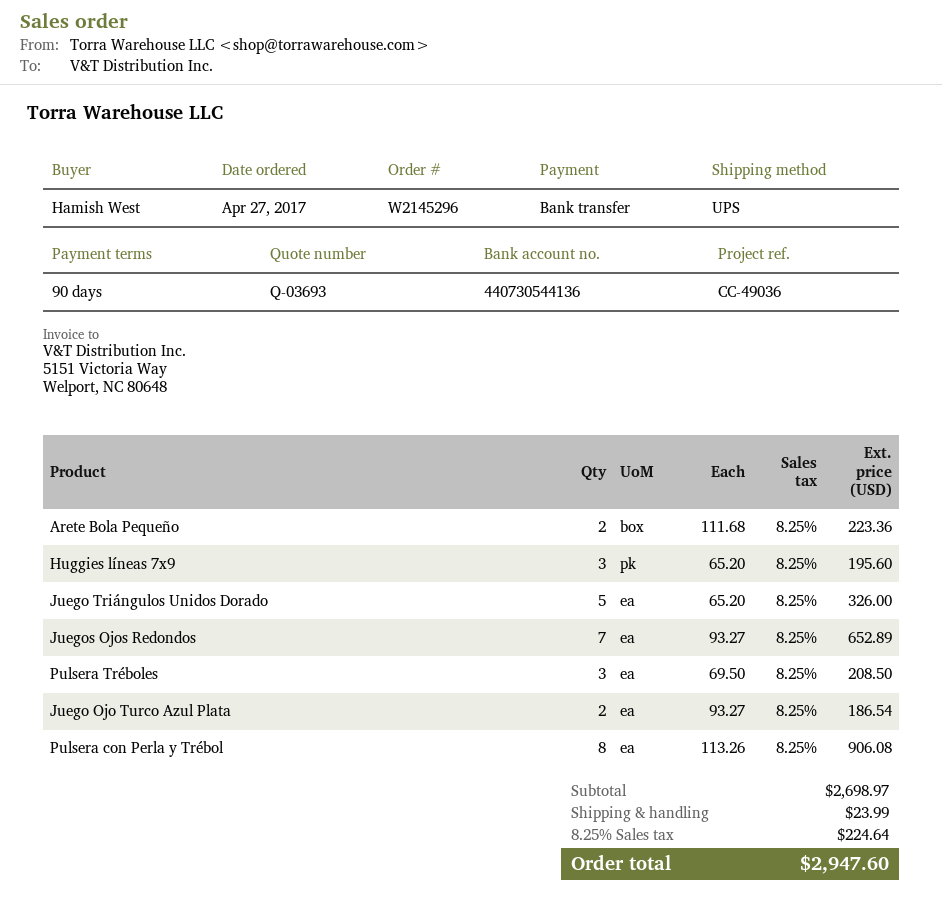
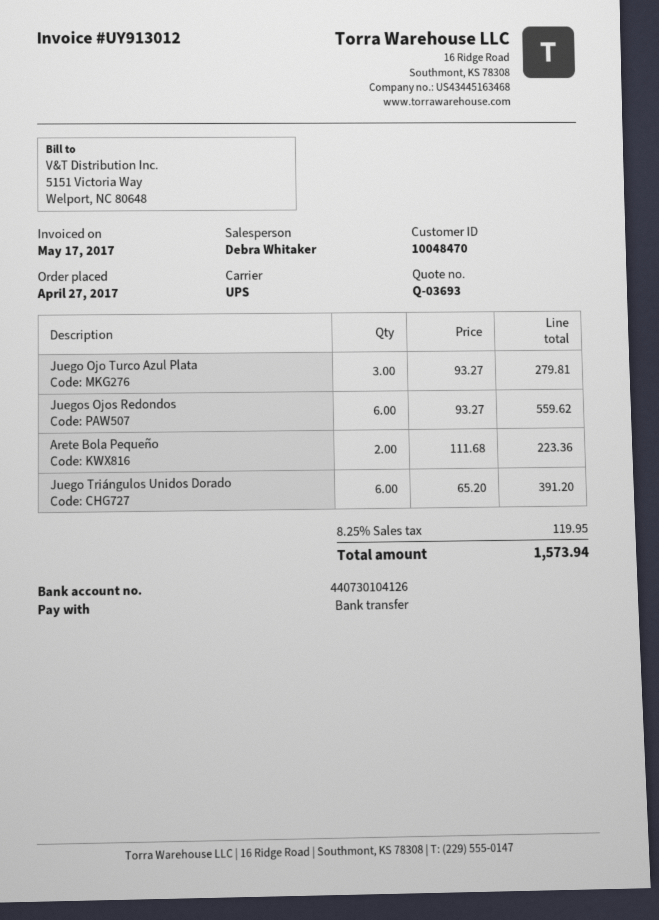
bank account: 440730544136 -> 440730104126
Huggies líneas 7x9: 3 x 65.20 = 195.60 -> none
Juego Triángulos Unidos Dorado: 5 x 65.20 = 326.00 -> 6 x 65.20 = 391.20
Juegos Ojos Redondos: 7 x 93.27 = 652.89 -> 6 x 93.27 = 559.62
Pulsera Tréboles: 3 x 69.50 = 208.50 -> none
Juego Ojo Turco Azul Plata: 2 x 93.27 = 186.54 -> 3 x 93.27 = 279.81
Pulsera con Perla y Trébol: 8 x 113.26 = 906.08 -> none
shipping: 23.99 -> none
tax: 8.25% = 224.64 -> 8.25% = 119.95
total: 2947.60 -> 1573.94

